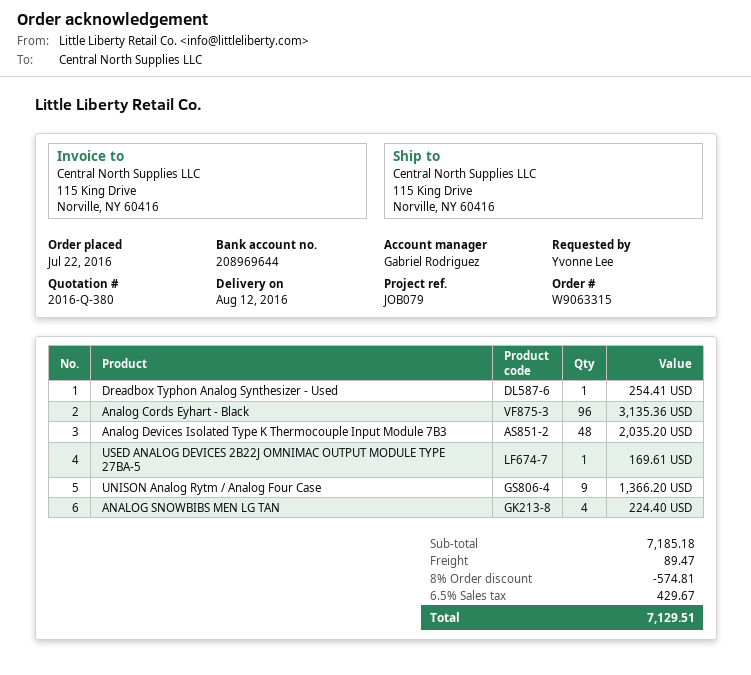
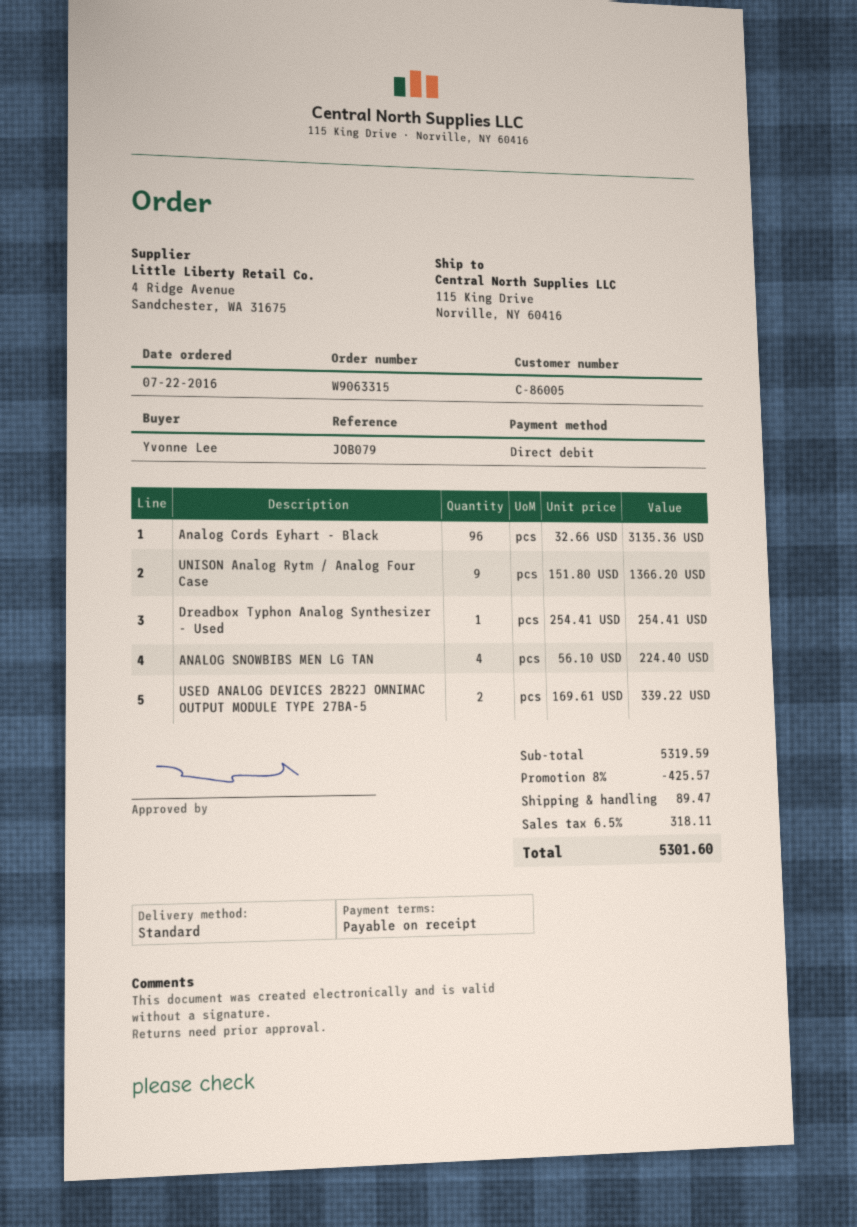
Analog Devices Isolated Type K Thermocouple Input Module 7B3: 48 for 2035.20 -> none
USED ANALOG DEVICES 2B22J OMNIMAC OUTPUT MODULE TYPE 27BA-5: 1 for 169.61 -> 2 for 339.22
subtotal: 7185.18 -> 5319.59
discount: 8% = 574.81 -> 8% = 425.57
tax: 6.5% = 429.67 -> 6.5% = 318.11
total: 7129.51 -> 5301.60

